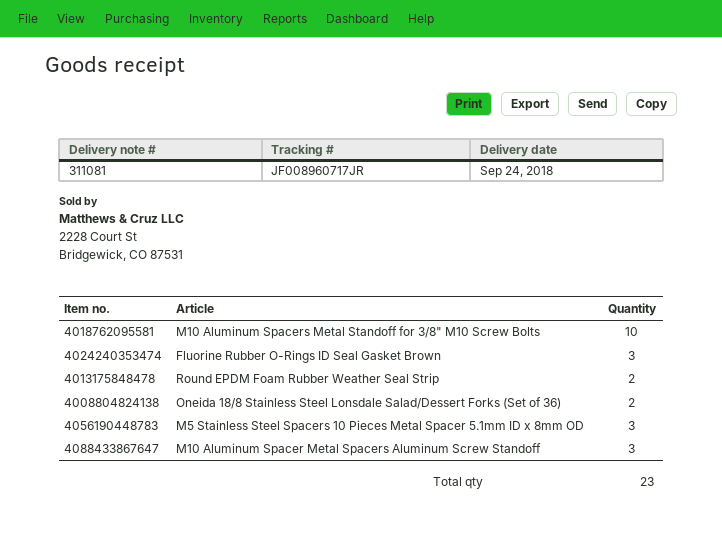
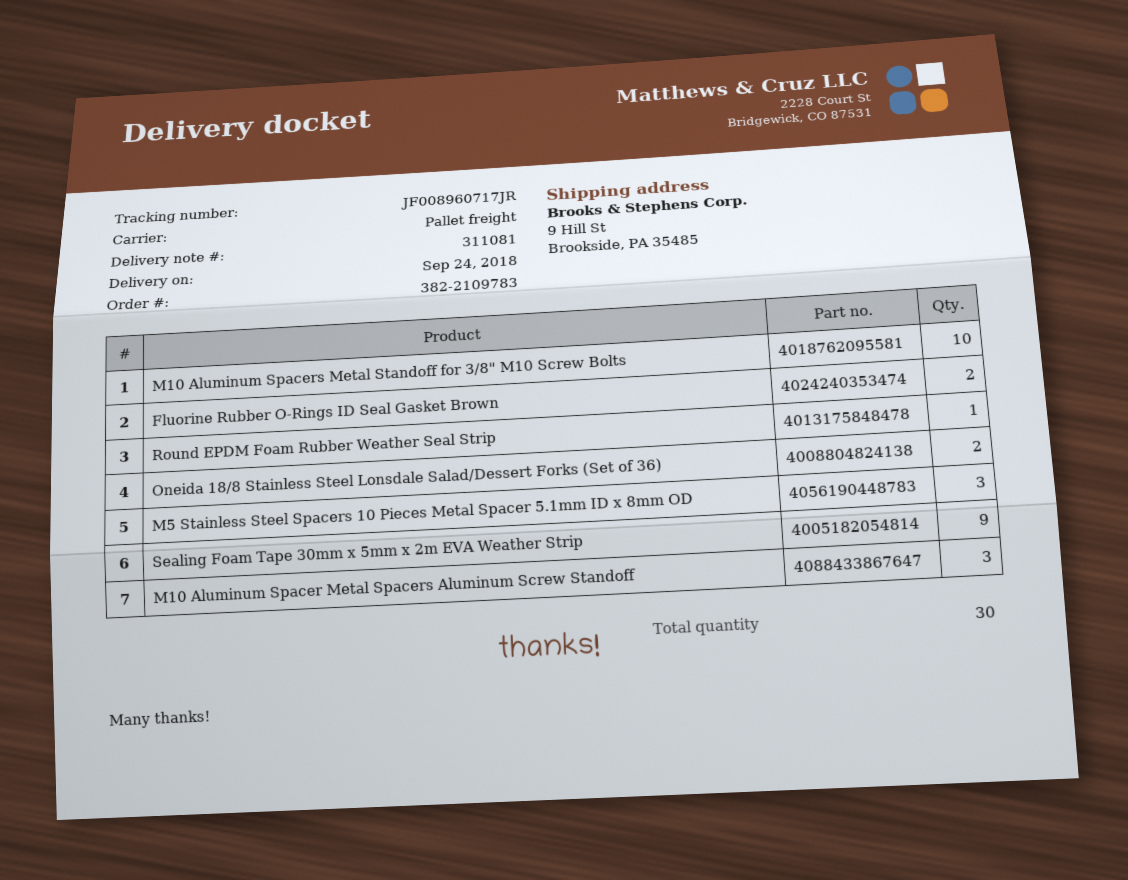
Fluorine Rubber O-Rings ID Seal Gasket Brown: 3 -> 2
Round EPDM Foam Rubber Weather Seal Strip: 2 -> 1
Sealing Foam Tape 30mm x 5mm x 2m EVA Weather Strip: none -> 9
total quantity: 23 -> 30

